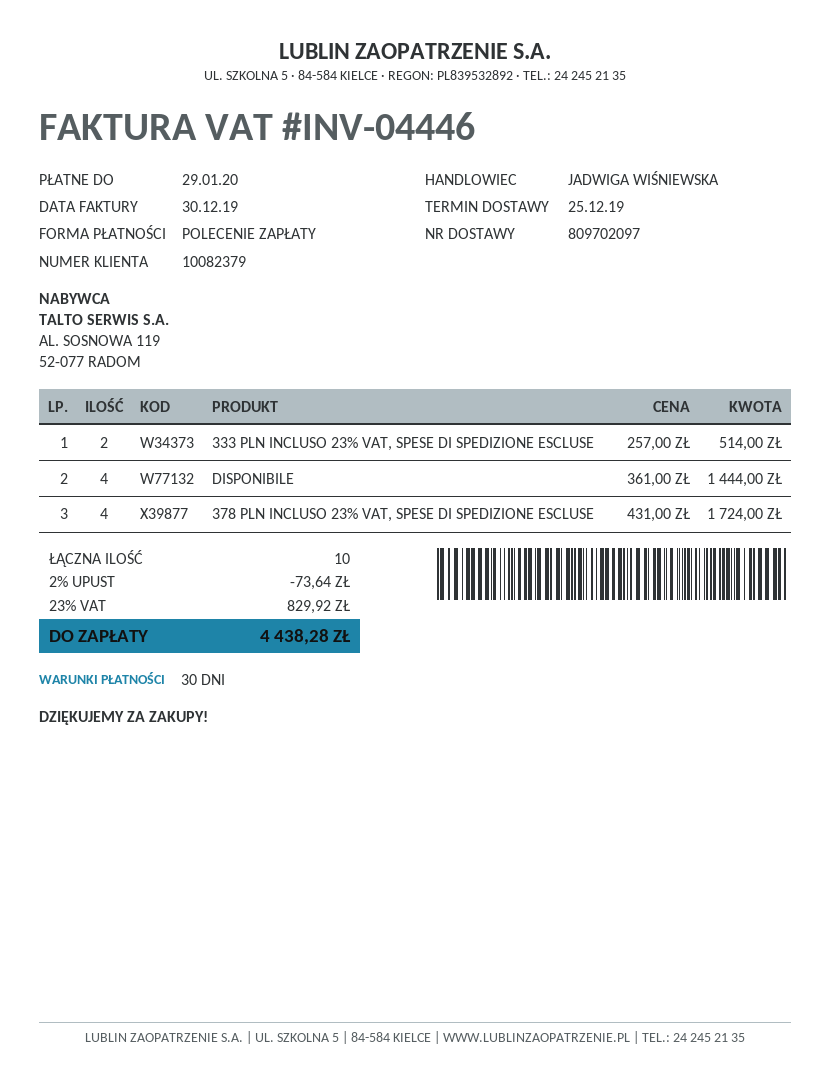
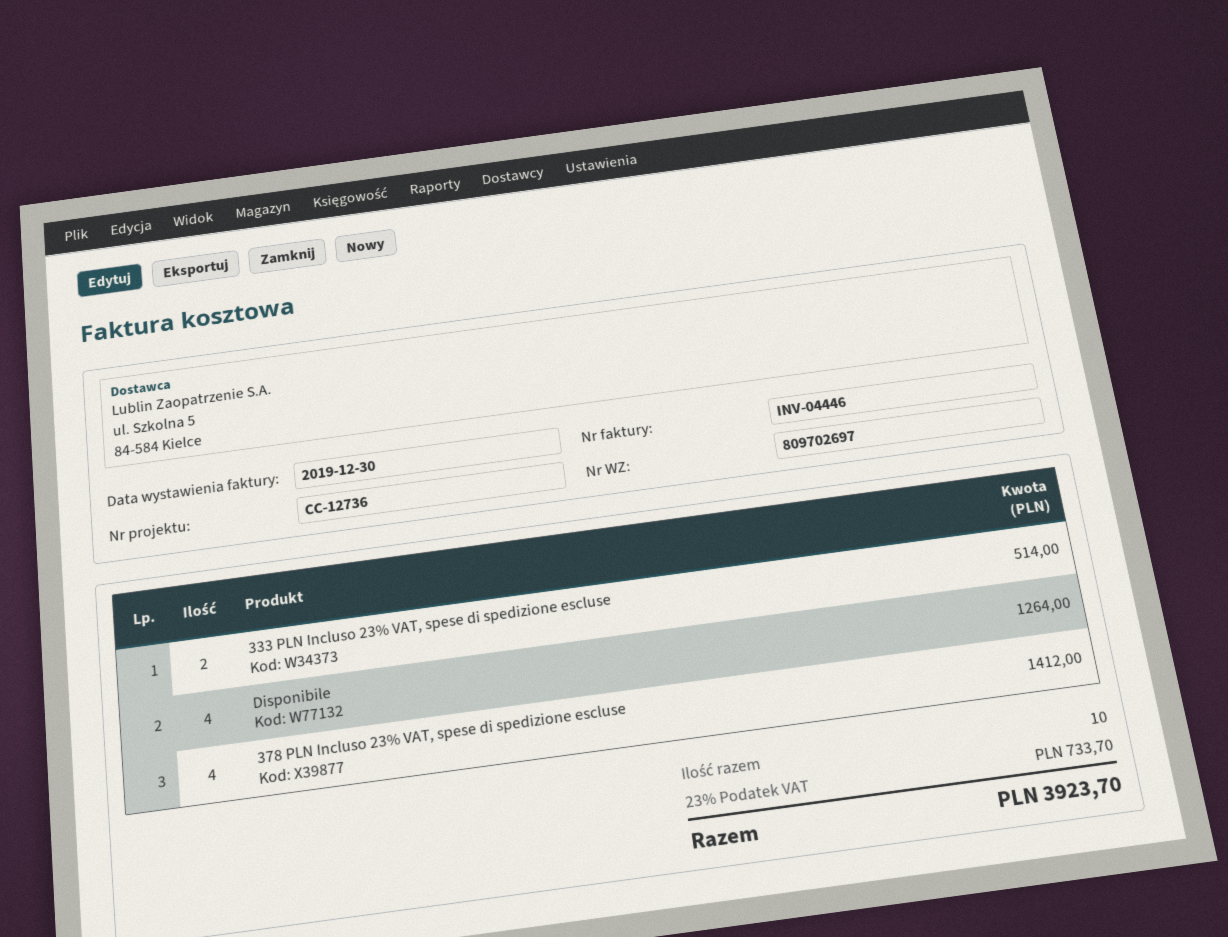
delivery note number: 809702097 -> 809702697
DISPONIBILE: 4 for 1444.00 -> 4 for 1264.00
378 PLN INCLUSO 23% VAT, SPESE DI SPEDIZIONE ESCLUSE: 4 for 1724.00 -> 4 for 1412.00
discount: 2% = 73.64 -> none
tax: 23% = 829.92 -> 23% = 733.70
total: 4438.28 -> 3923.70

